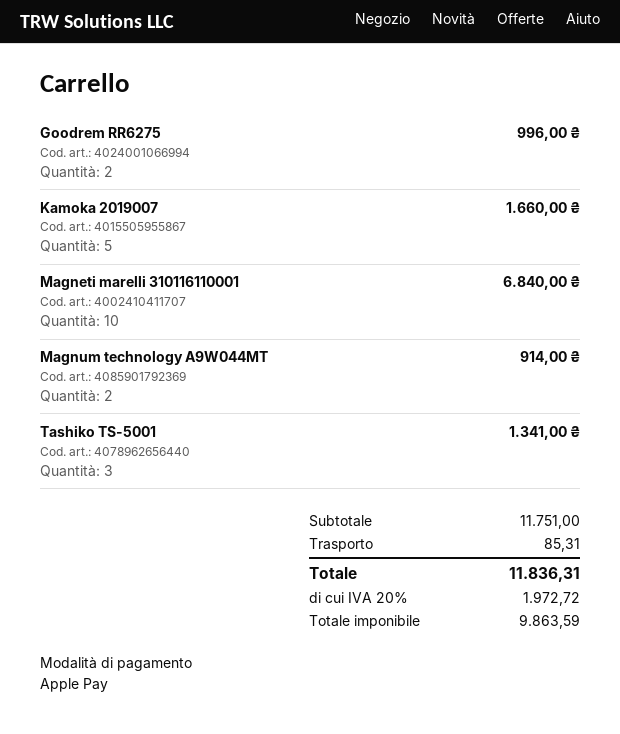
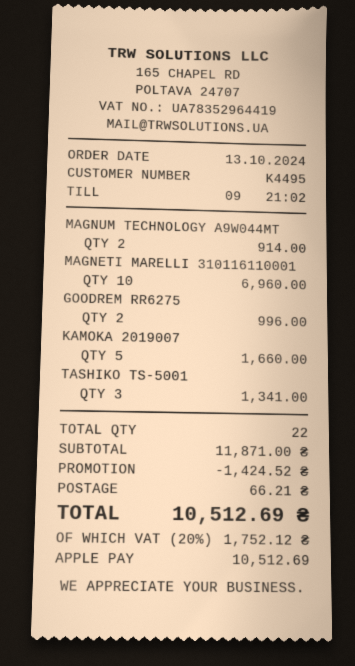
Magneti marelli 310116110001: 10 for 6840.00 -> 10 for 6960.00
subtotal: 11751.00 -> 11871.00
discount: none -> 1424.52
shipping: 85.31 -> 66.21
tax: 20% = 1972.72 -> 20% = 1752.12
total: 11836.31 -> 10512.69

